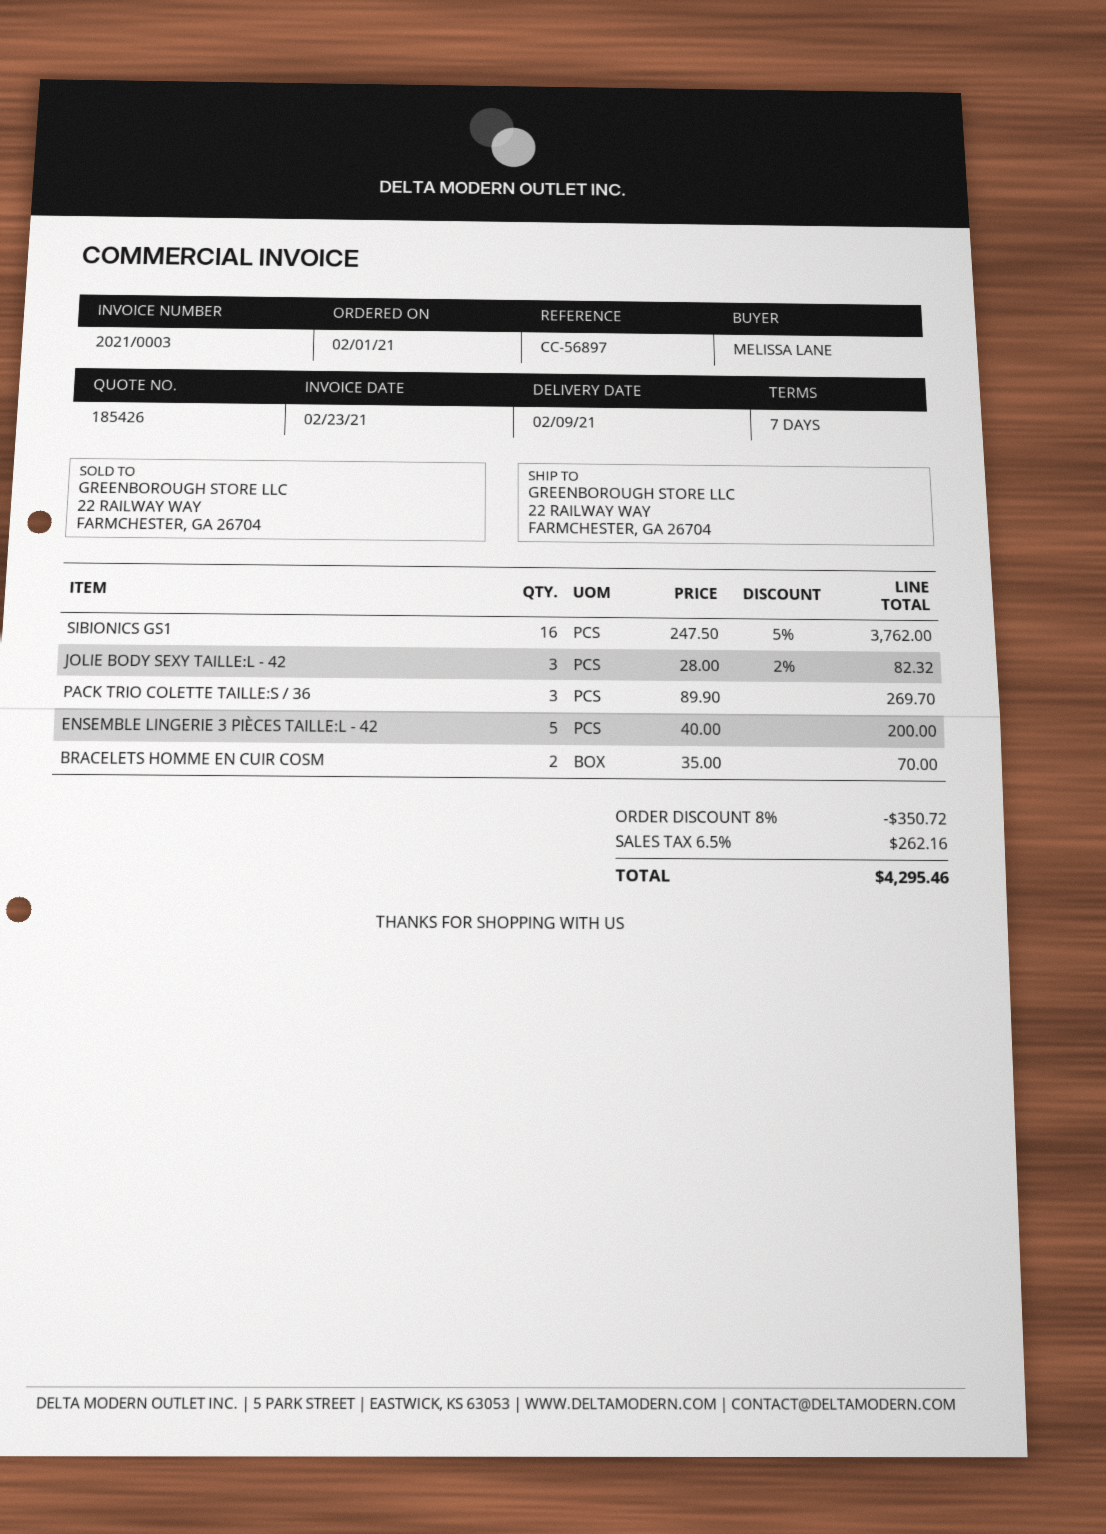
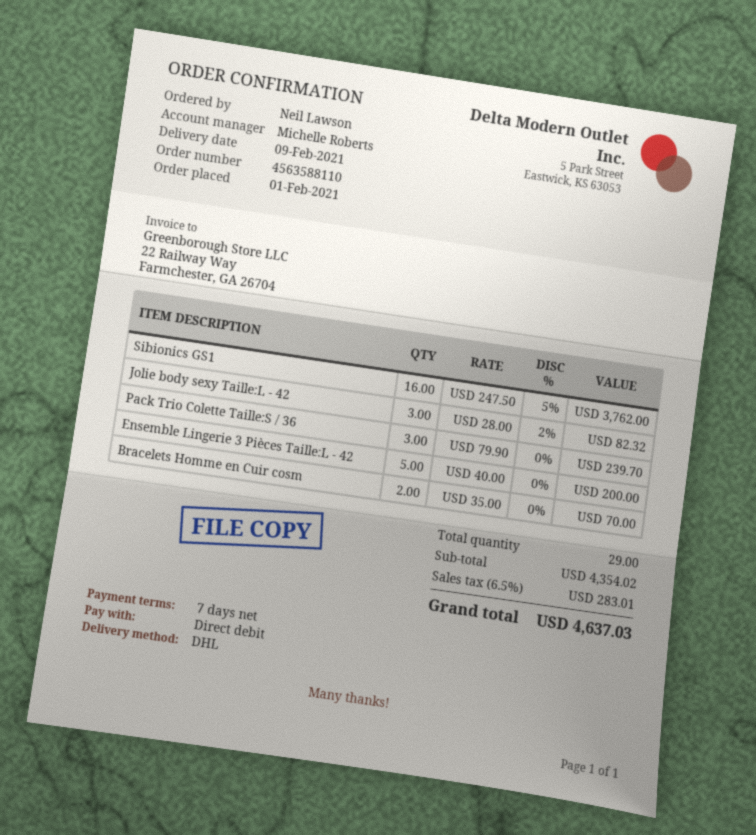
ordered by: MELISSA LANE -> Neil Lawson
PACK TRIO COLETTE TAILLE:S / 36: 3 x 89.90 = 269.70 -> 3 x 79.90 = 239.70
discount: 8% = 350.72 -> none
tax: 6.5% = 262.16 -> 6.5% = 283.01
total: 4295.46 -> 4637.03

